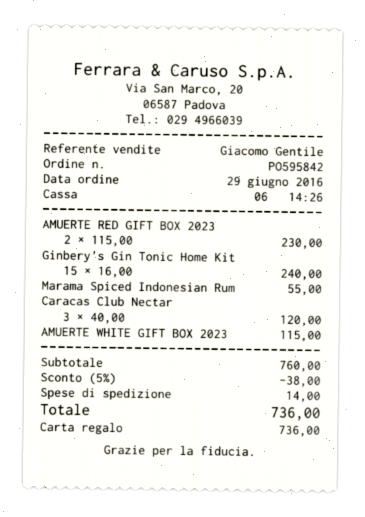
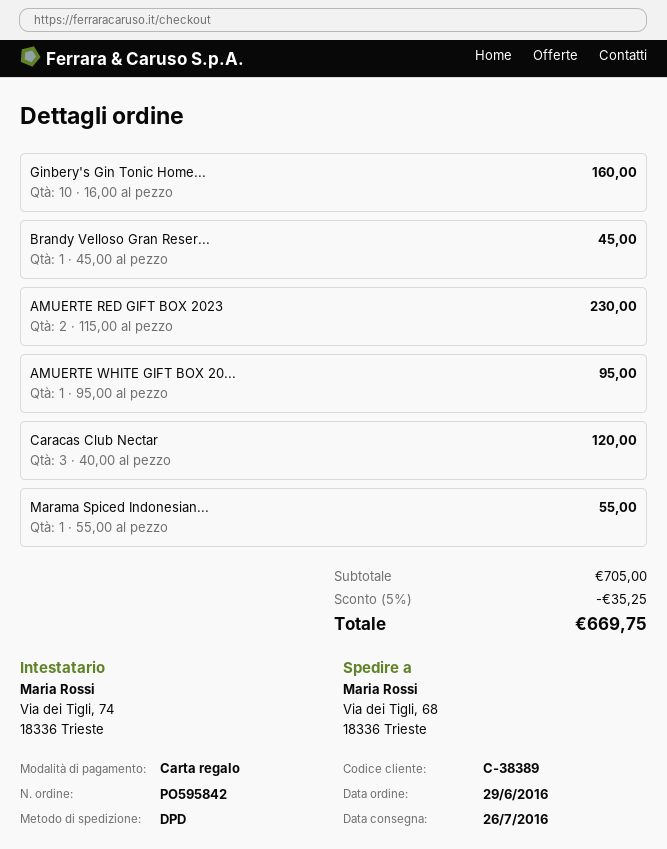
Ginbery's Gin Tonic Home Kit: 15 x 16.00 = 240.00 -> 10 x 16.00 = 160.00
AMUERTE WHITE GIFT BOX 2023: 1 x 115.00 = 115.00 -> 1 x 95.00 = 95.00
Brandy Velloso Gran Reser...: none -> 1 x 45.00 = 45.00
subtotal: 760.00 -> 705.00
discount: 5% = 38.00 -> 5% = 35.25
shipping: 14.00 -> none
total: 736.00 -> 669.75

